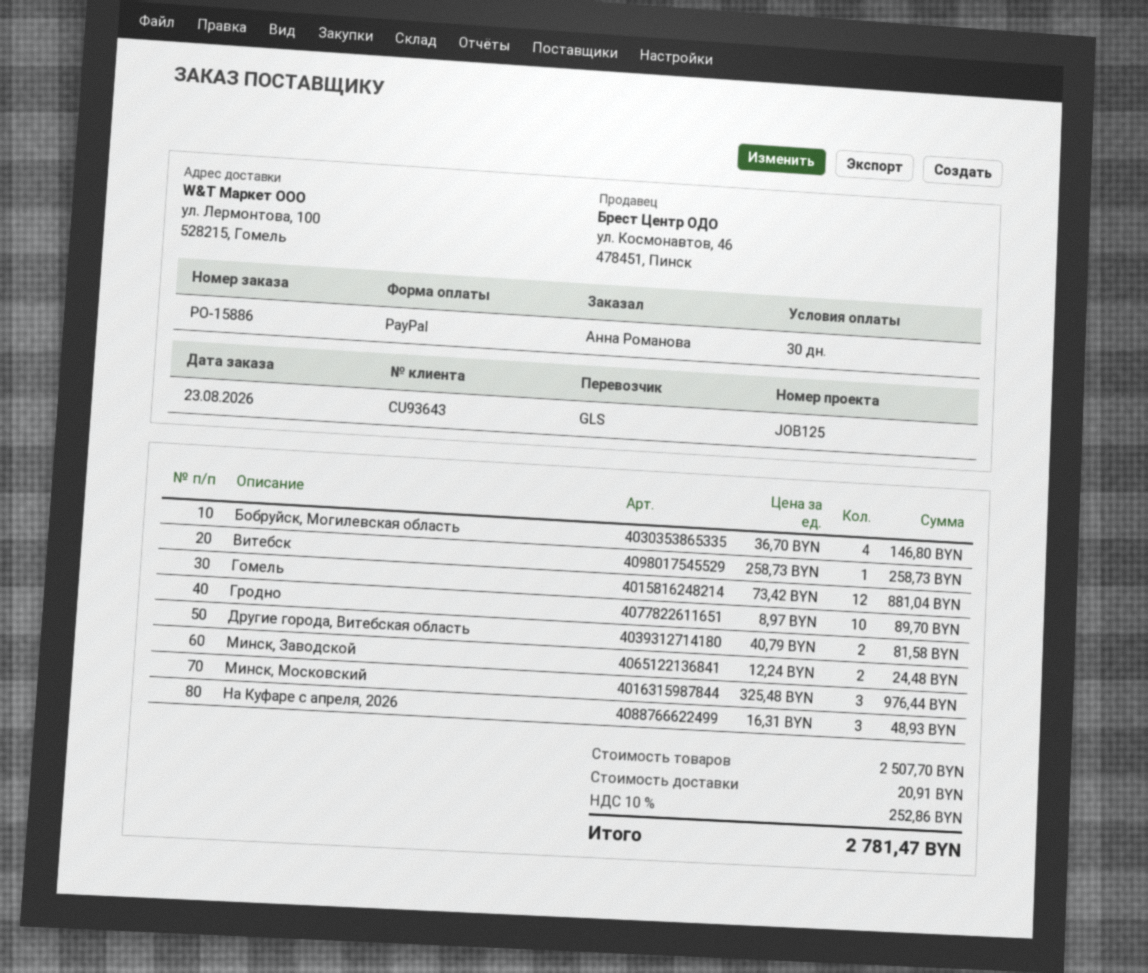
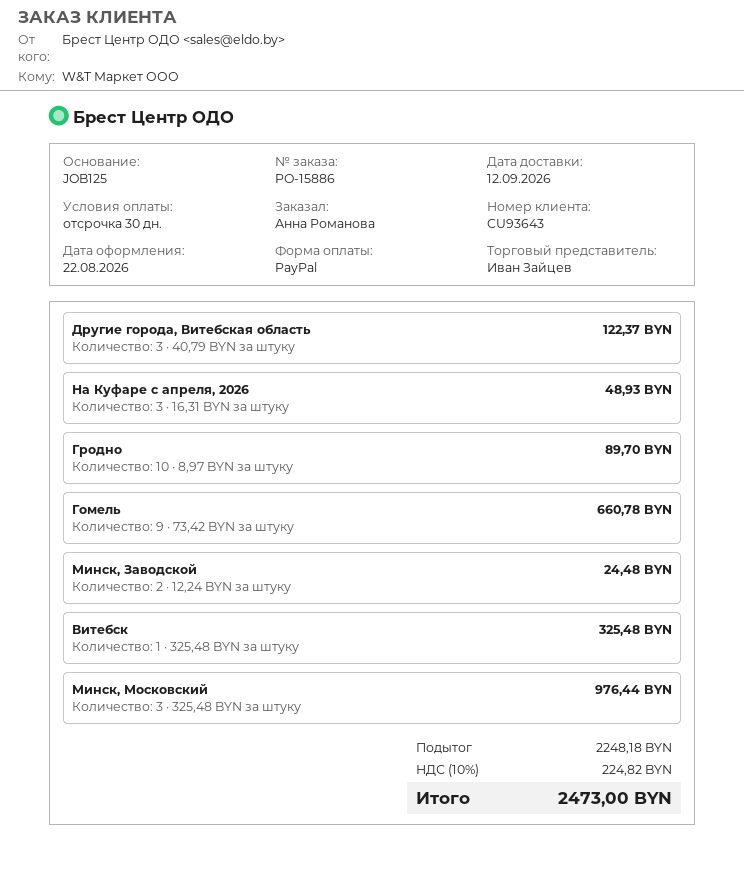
order date: 2026-08-23 -> 2026-08-22
Бобруйск, Могилевская область: 4 x 36.70 = 146.80 -> none
Витебск: 1 x 258.73 = 258.73 -> 1 x 325.48 = 325.48
Гомель: 12 x 73.42 = 881.04 -> 9 x 73.42 = 660.78
Другие города, Витебская область: 2 x 40.79 = 81.58 -> 3 x 40.79 = 122.37
subtotal: 2507.70 -> 2248.18
shipping: 20.91 -> none
tax: 10% = 252.86 -> 10% = 224.82
total: 2781.47 -> 2473.00

